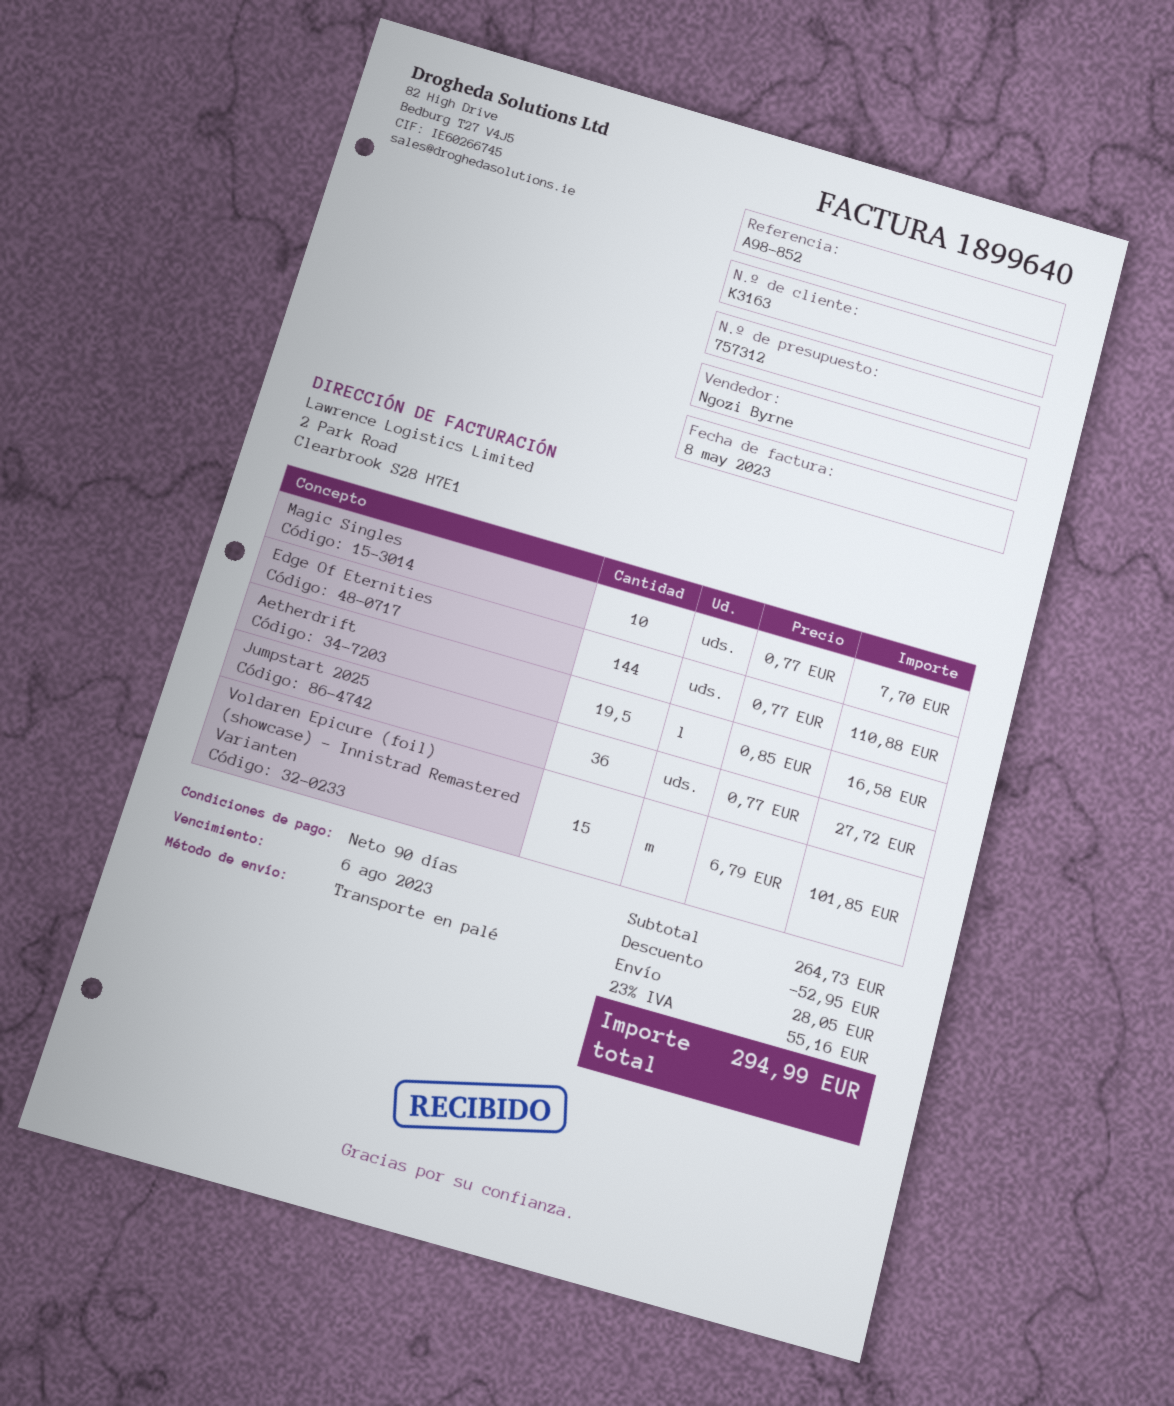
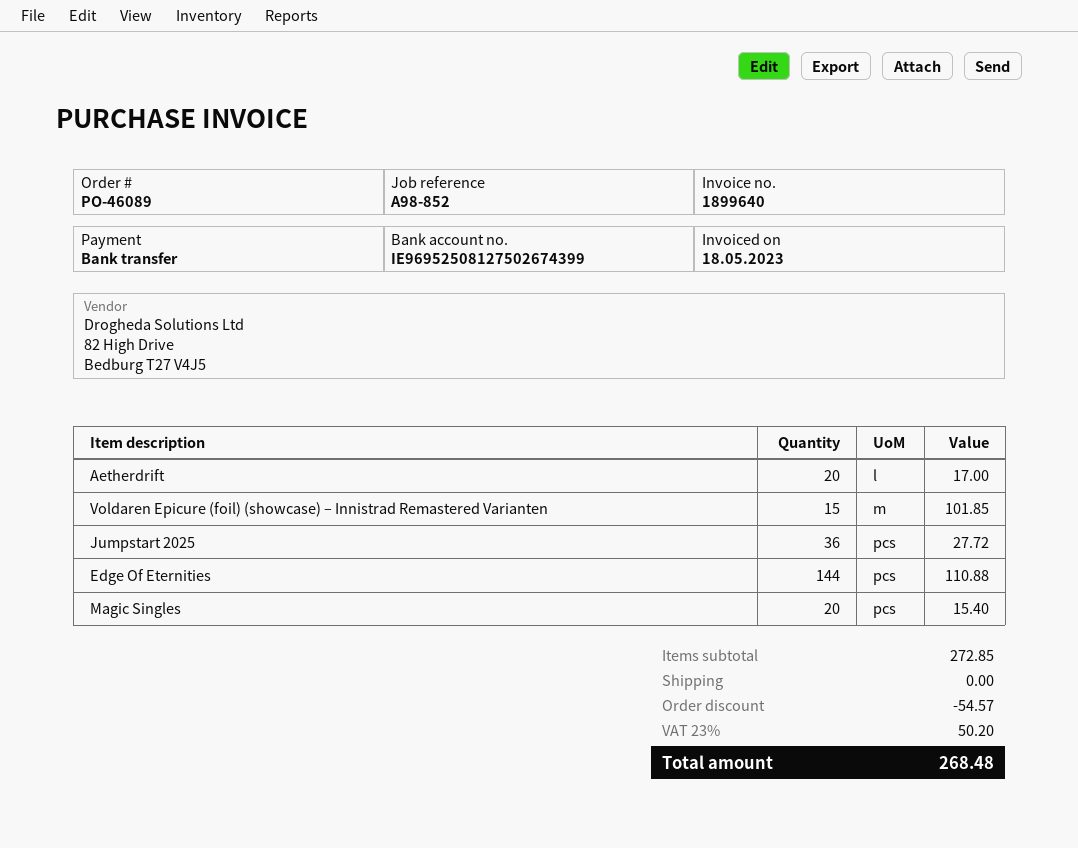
invoice date: 2023-05-08 -> 2023-05-18
Magic Singles: 10 for 7.70 -> 20 for 15.40
Aetherdrift: 19.5 for 16.58 -> 20 for 17.00
subtotal: 264.73 -> 272.85
discount: 52.95 -> 54.57
shipping: 28.05 -> 0.00
tax: 23% = 55.16 -> 23% = 50.20
total: 294.99 -> 268.48

